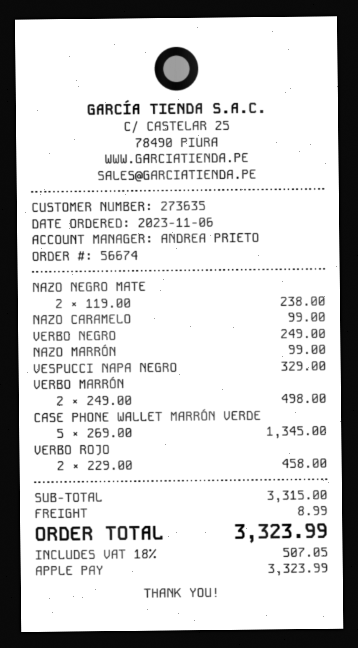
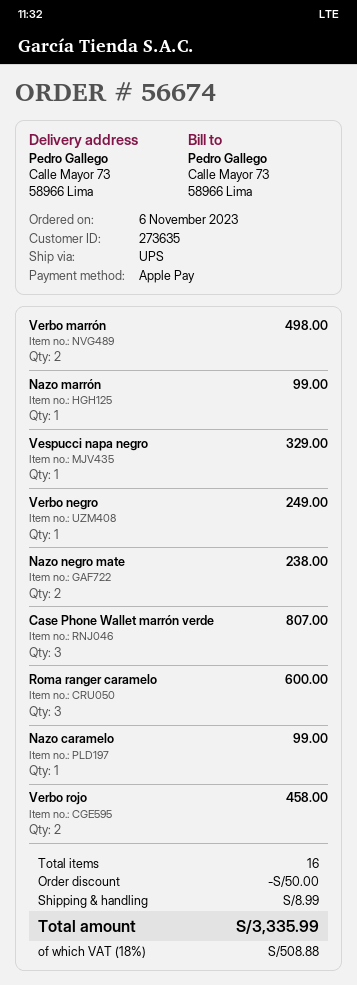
CASE PHONE WALLET MARRÓN VERDE: 5 for 1345.00 -> 3 for 807.00
Roma ranger caramelo: none -> 3 for 600.00
discount: none -> 50.00
tax: 18% = 507.05 -> 18% = 508.88
total: 3323.99 -> 3335.99

